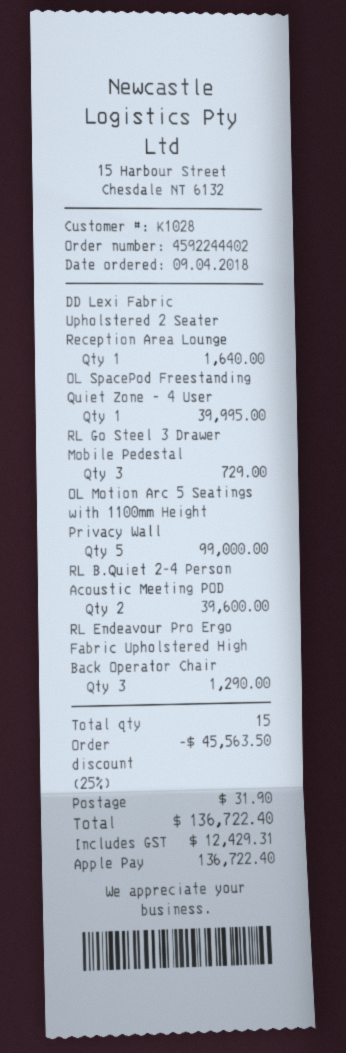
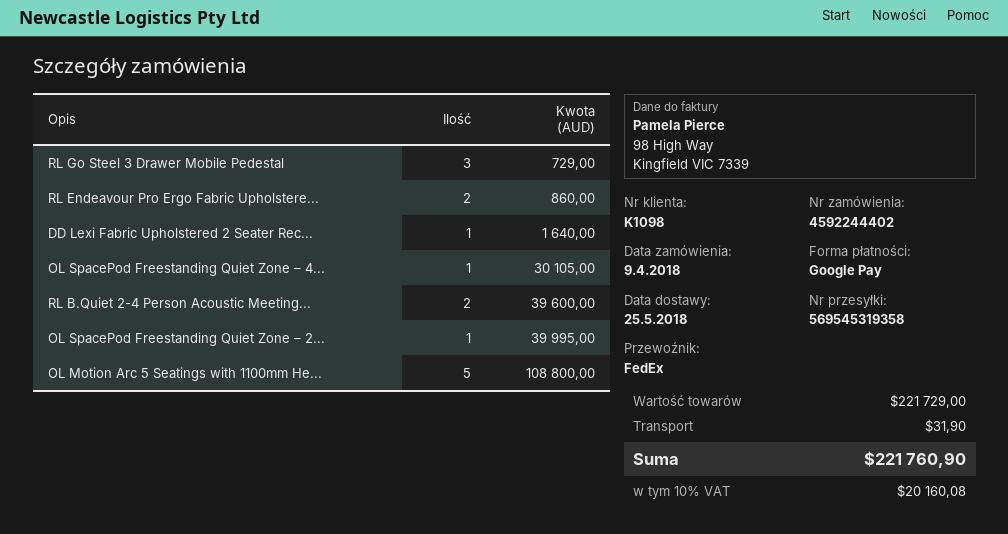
customer number: K1028 -> K1098
payment method: Apple Pay -> Google Pay
OL SpacePod Freestanding Quiet Zone – 4 User: 1 for 39995.00 -> 1 for 30105.00
OL Motion Arc 5 Seatings with 1100mm Height Privacy Wall: 5 for 99000.00 -> 5 for 108800.00
RL Endeavour Pro Ergo Fabric Upholstered High Back Operator Chair: 3 for 1290.00 -> 2 for 860.00
OL SpacePod Freestanding Quiet Zone – 2...: none -> 1 for 39995.00
discount: 25% = 45563.50 -> none
tax: 12429.31 -> 20160.08
total: 136722.40 -> 221760.90

